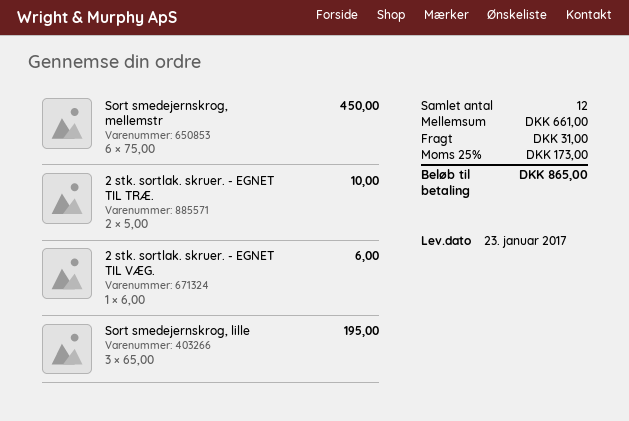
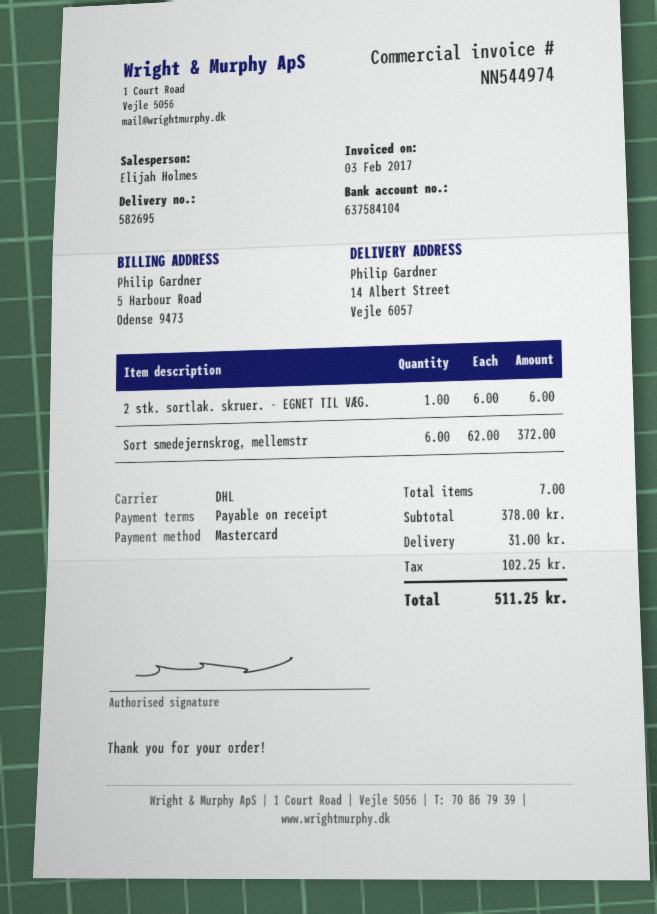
Sort smedejernskrog, mellemstr: 6 x 75.00 = 450.00 -> 6 x 62.00 = 372.00
2 stk. sortlak. skruer. - EGNET TIL TRÆ.: 2 x 5.00 = 10.00 -> none
Sort smedejernskrog, lille: 3 x 65.00 = 195.00 -> none
total quantity: 12 -> 7
subtotal: 661.00 -> 378.00
tax: 173.00 -> 102.25
total: 865.00 -> 511.25

